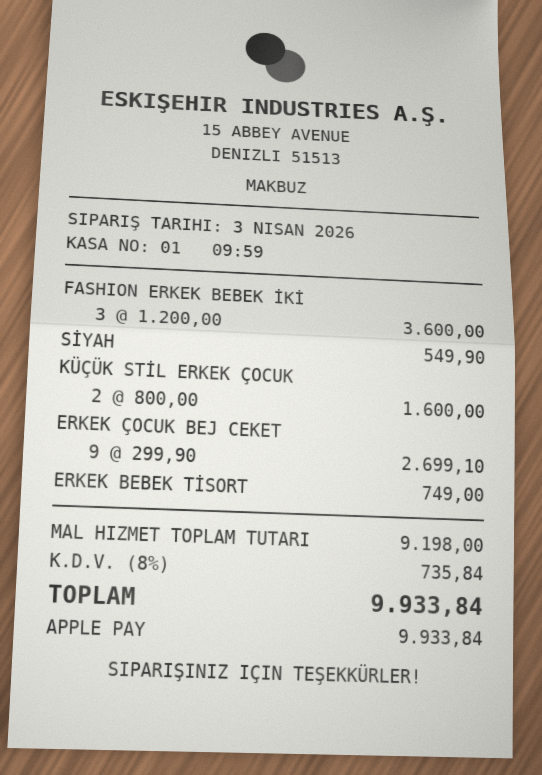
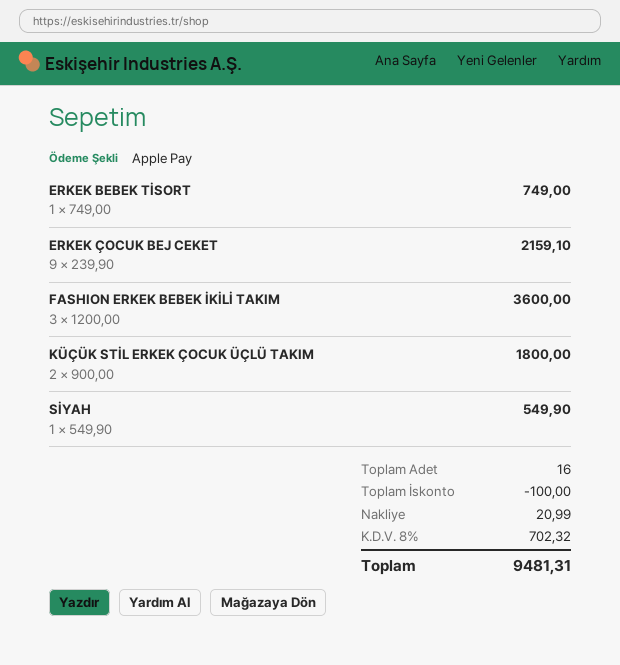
KÜÇÜK STİL ERKEK ÇOCUK: 2 x 800.00 = 1600.00 -> 2 x 900.00 = 1800.00
ERKEK ÇOCUK BEJ CEKET: 9 x 299.90 = 2699.10 -> 9 x 239.90 = 2159.10
discount: none -> 100.00
shipping: none -> 20.99
tax: 8% = 735.84 -> 8% = 702.32
total: 9933.84 -> 9481.31

